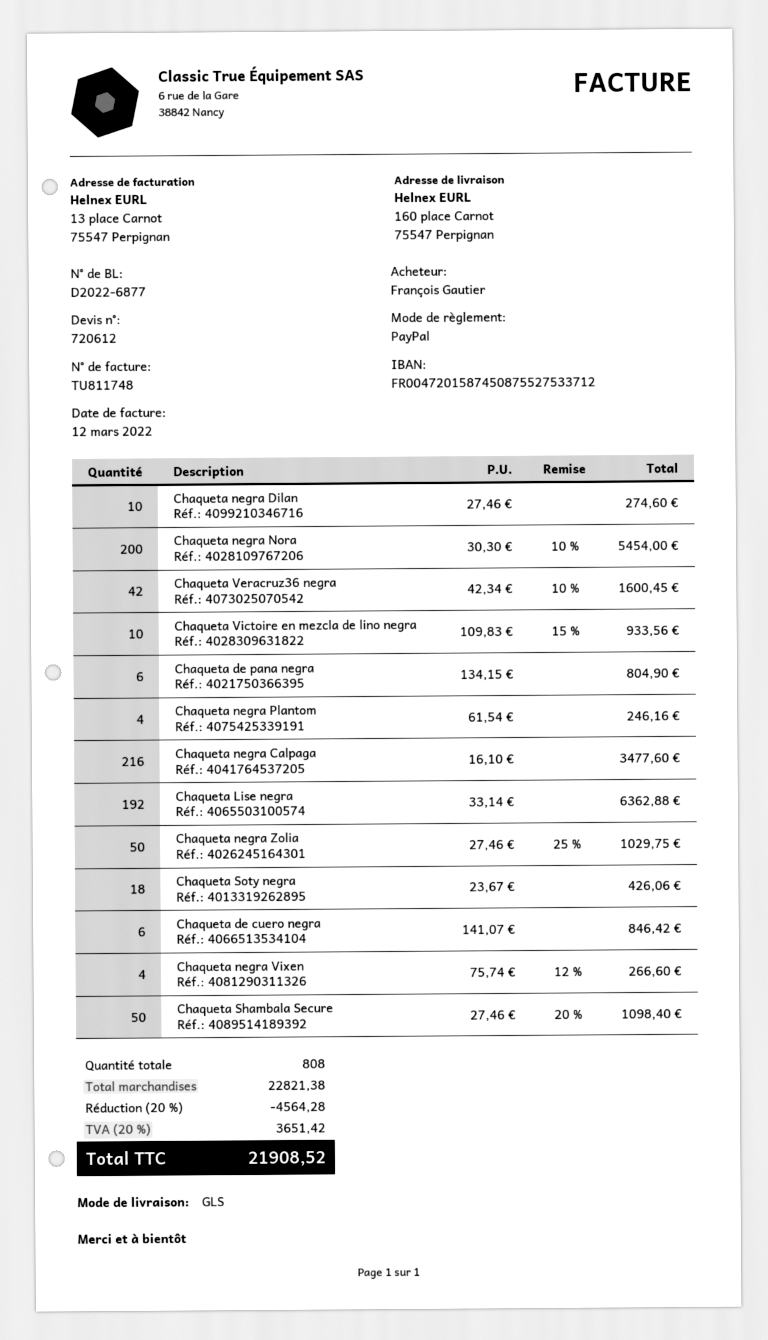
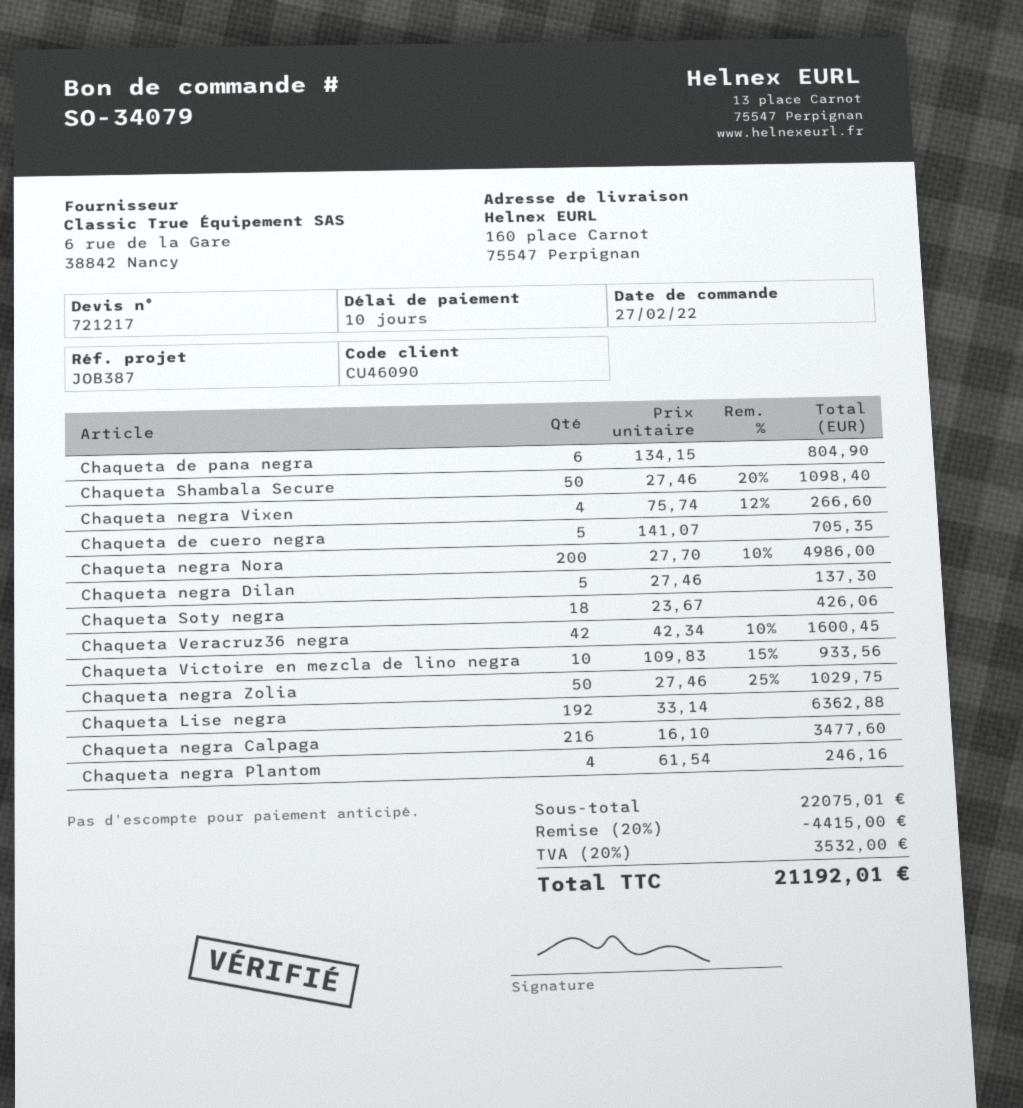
quote number: 720612 -> 721217
Chaqueta negra Dilan: 10 x 27.46 = 274.60 -> 5 x 27.46 = 137.30
Chaqueta negra Nora: 200 x 30.30 - 10% = 5454.00 -> 200 x 27.70 - 10% = 4986.00
Chaqueta de cuero negra: 6 x 141.07 = 846.42 -> 5 x 141.07 = 705.35
subtotal: 22821.38 -> 22075.01
discount: 20% = 4564.28 -> 20% = 4415.00
tax: 20% = 3651.42 -> 20% = 3532.00
total: 21908.52 -> 21192.01

